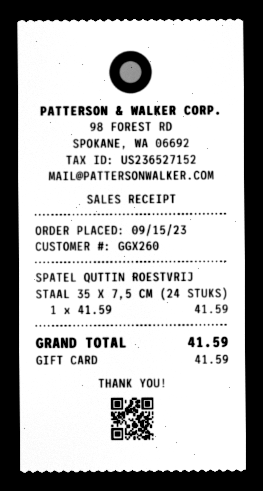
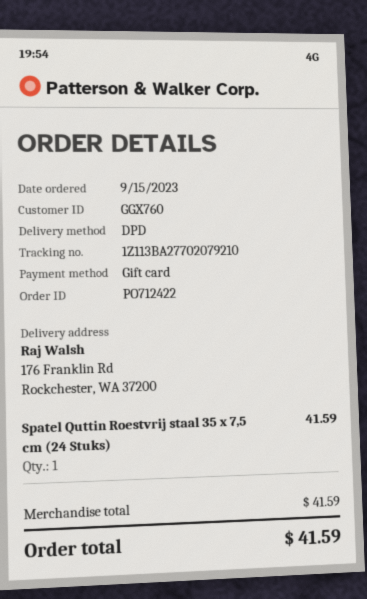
customer number: GGX260 -> GGX760

